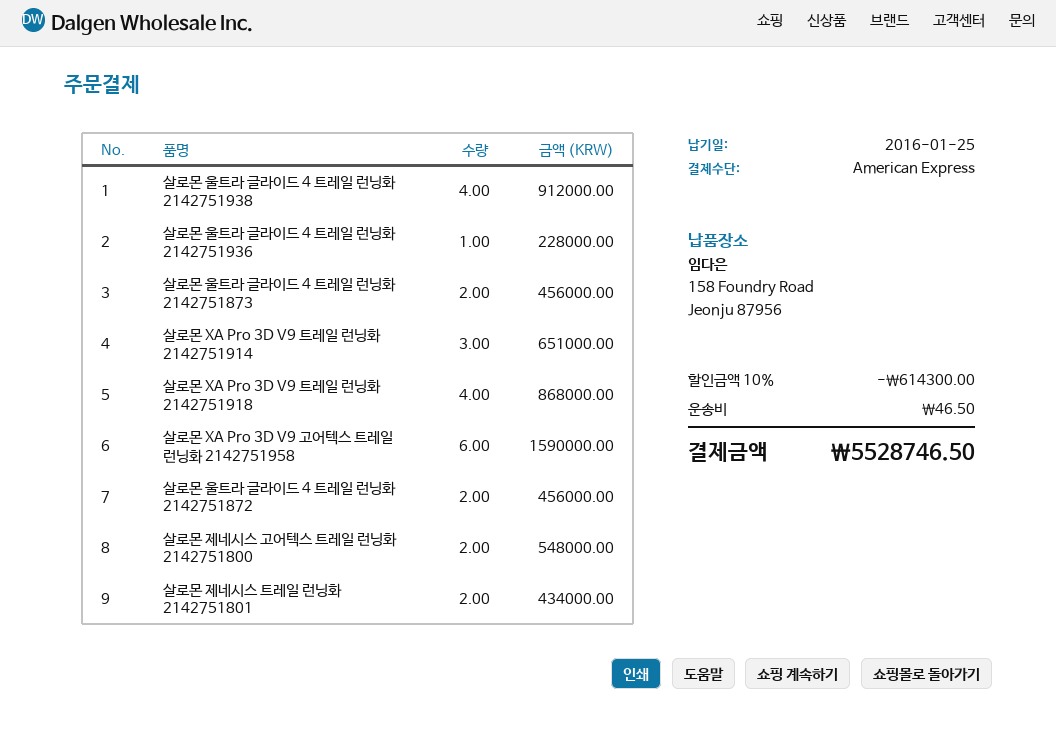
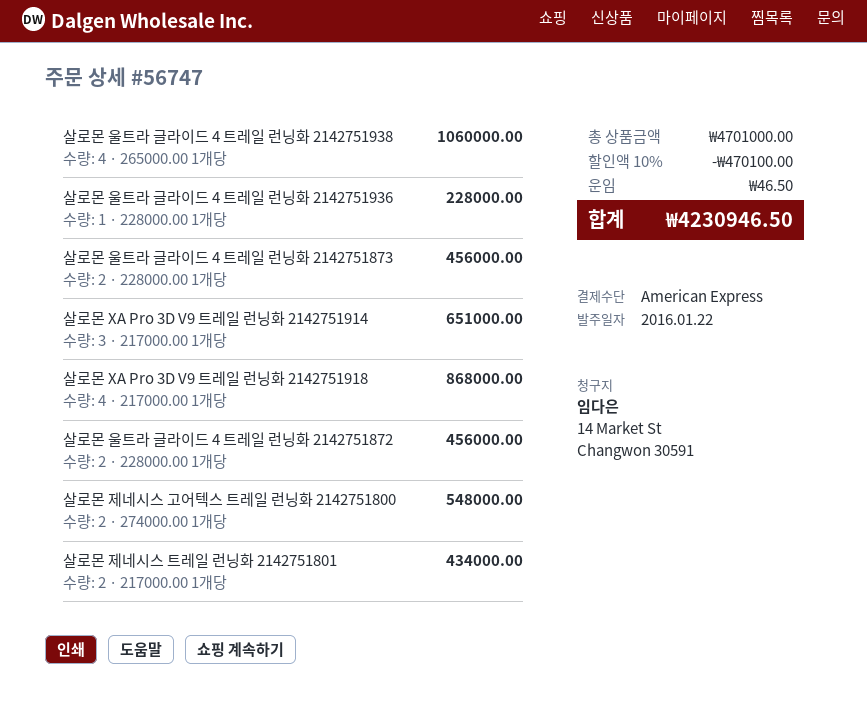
살로몬 울트라 글라이드 4 트레일 런닝화 2142751938: 4 for 912000.00 -> 4 for 1060000.00
살로몬 XA Pro 3D V9 고어텍스 트레일 런닝화 2142751958: 6 for 1590000.00 -> none
discount: 10% = 614300.00 -> 10% = 470100.00
total: 5528746.50 -> 4230946.50

